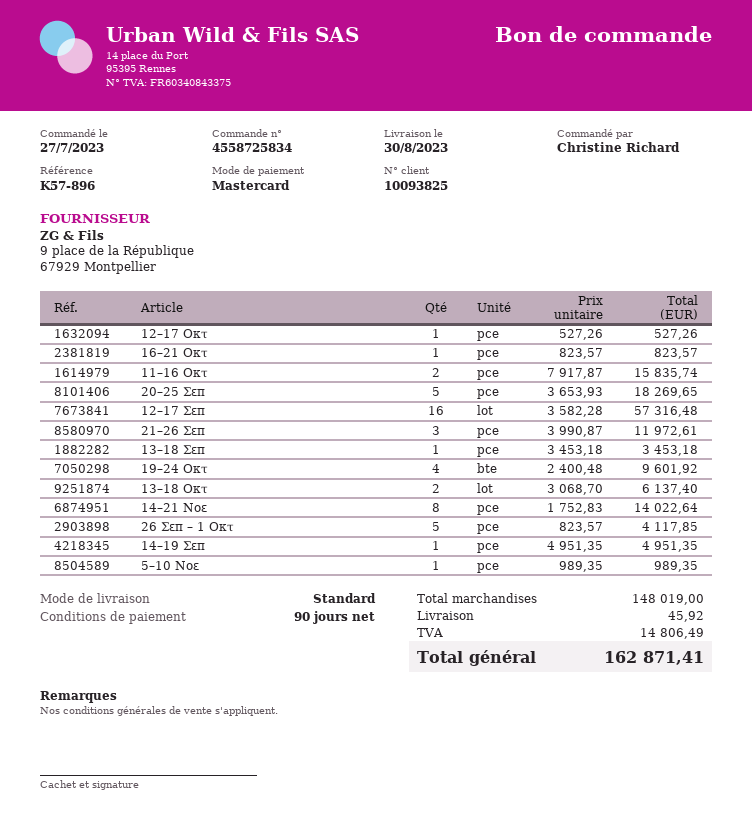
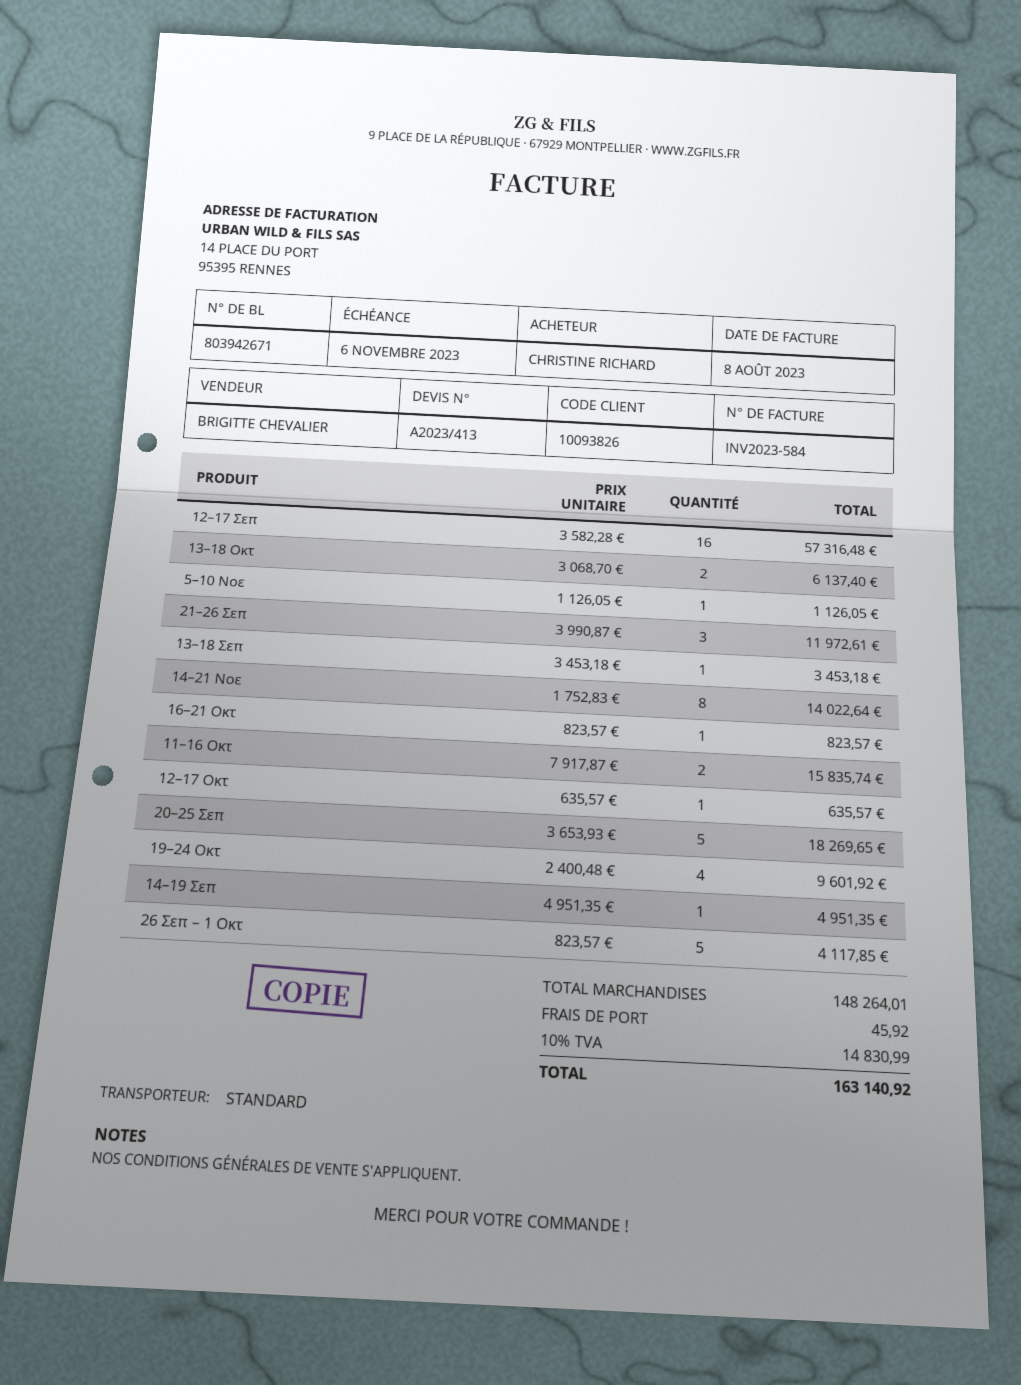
customer number: 10093825 -> 10093826
12–17 Οκτ: 1 x 527.26 = 527.26 -> 1 x 635.57 = 635.57
5–10 Νοε: 1 x 989.35 = 989.35 -> 1 x 1126.05 = 1126.05
subtotal: 148019.00 -> 148264.01
tax: 14806.49 -> 14830.99
total: 162871.41 -> 163140.92

